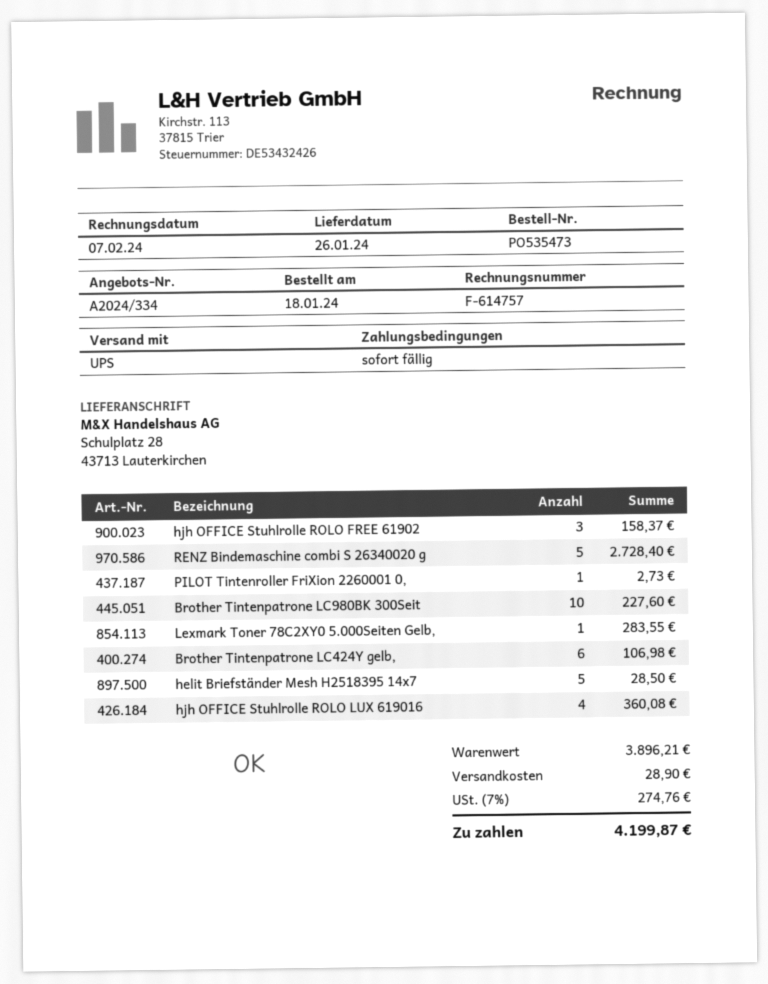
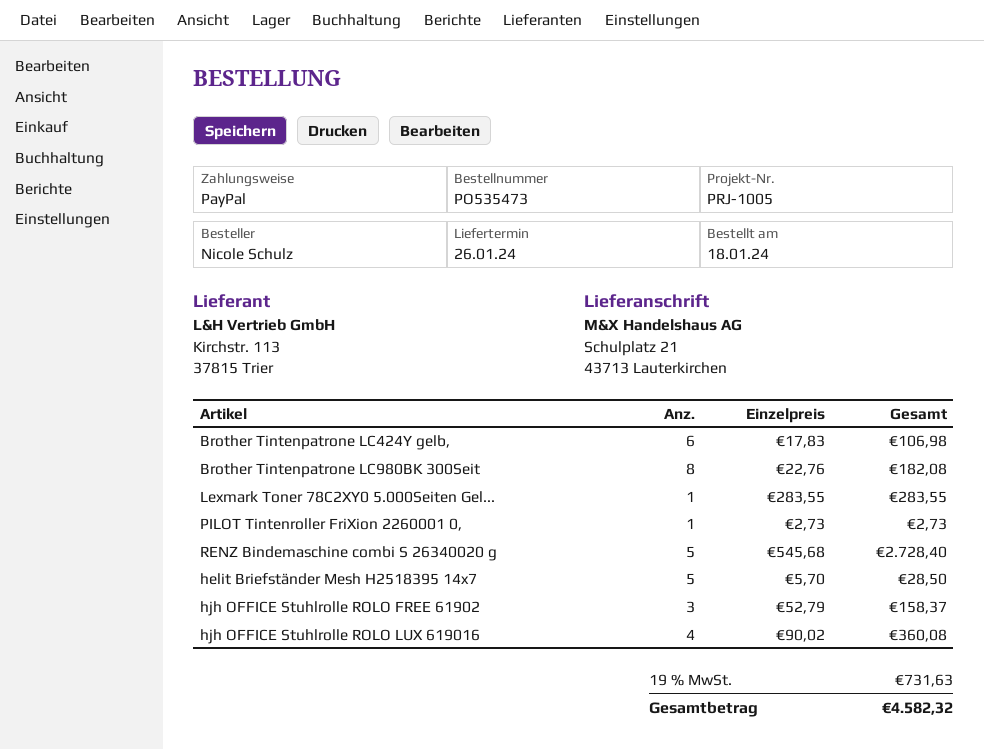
ship to: Schulplatz 28, 43713 Lauterkirchen -> Schulplatz 21, 43713 Lauterkirchen
Brother Tintenpatrone LC980BK 300Seit: 10 for 227.60 -> 8 for 182.08
shipping: 28.90 -> none
tax: 7% = 274.76 -> 19% = 731.63
total: 4199.87 -> 4582.32

